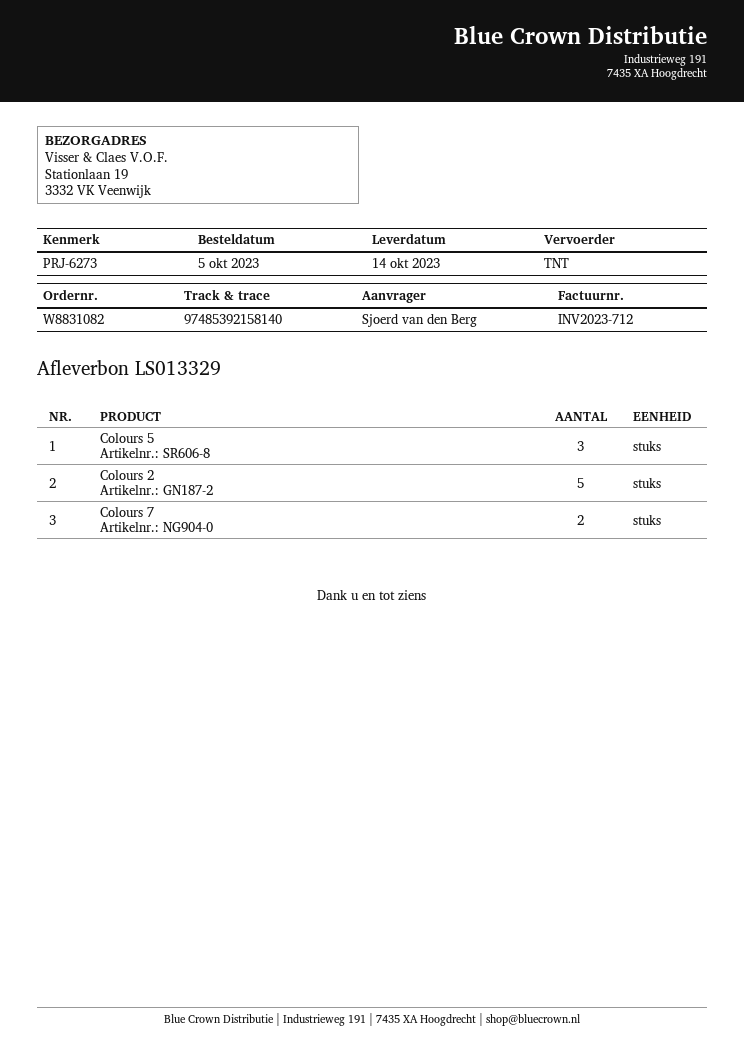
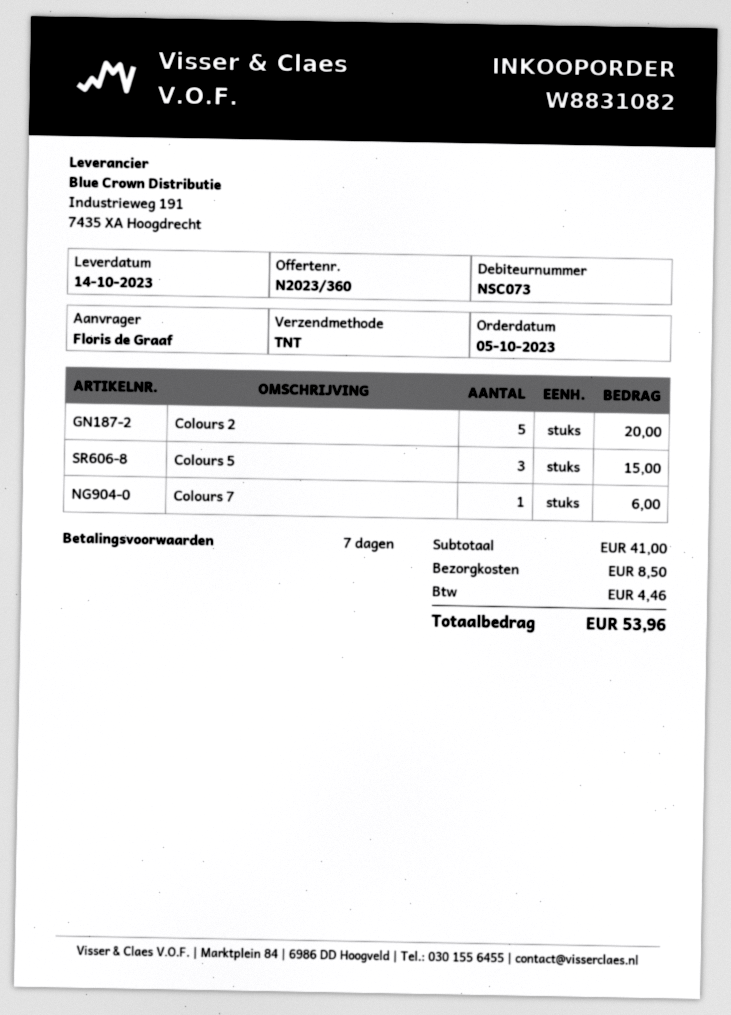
ordered by: Sjoerd van den Berg -> Floris de Graaf
Colours 7: 2 -> 1

